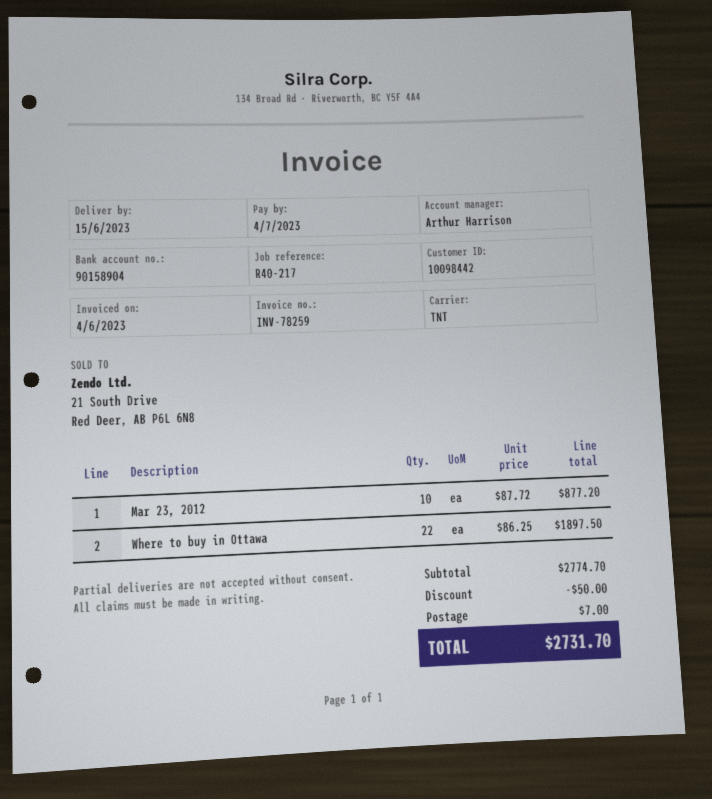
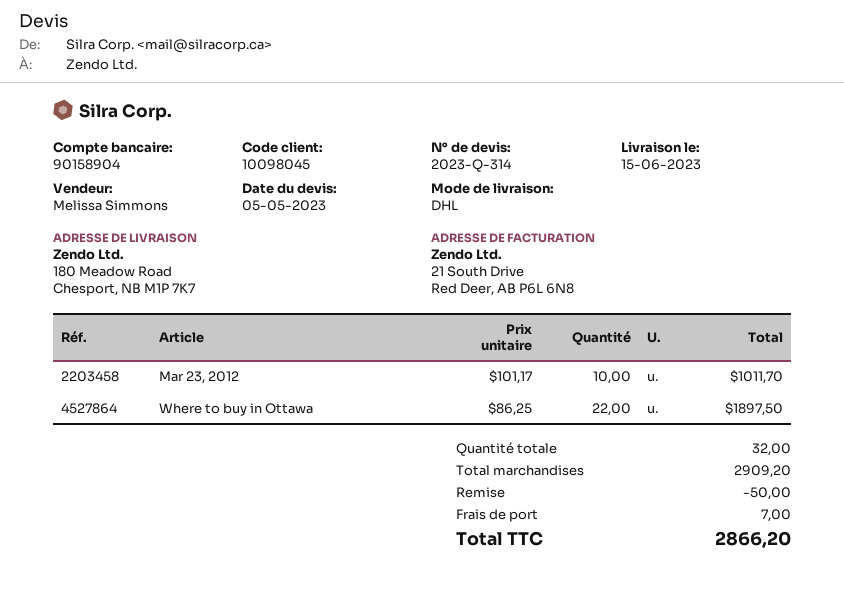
customer number: 10098442 -> 10098045
sales rep: Arthur Harrison -> Melissa Simmons
shipping method: TNT -> DHL
Mar 23, 2012: 10 x 87.72 = 877.20 -> 10 x 101.17 = 1011.70
subtotal: 2774.70 -> 2909.20
total: 2731.70 -> 2866.20

